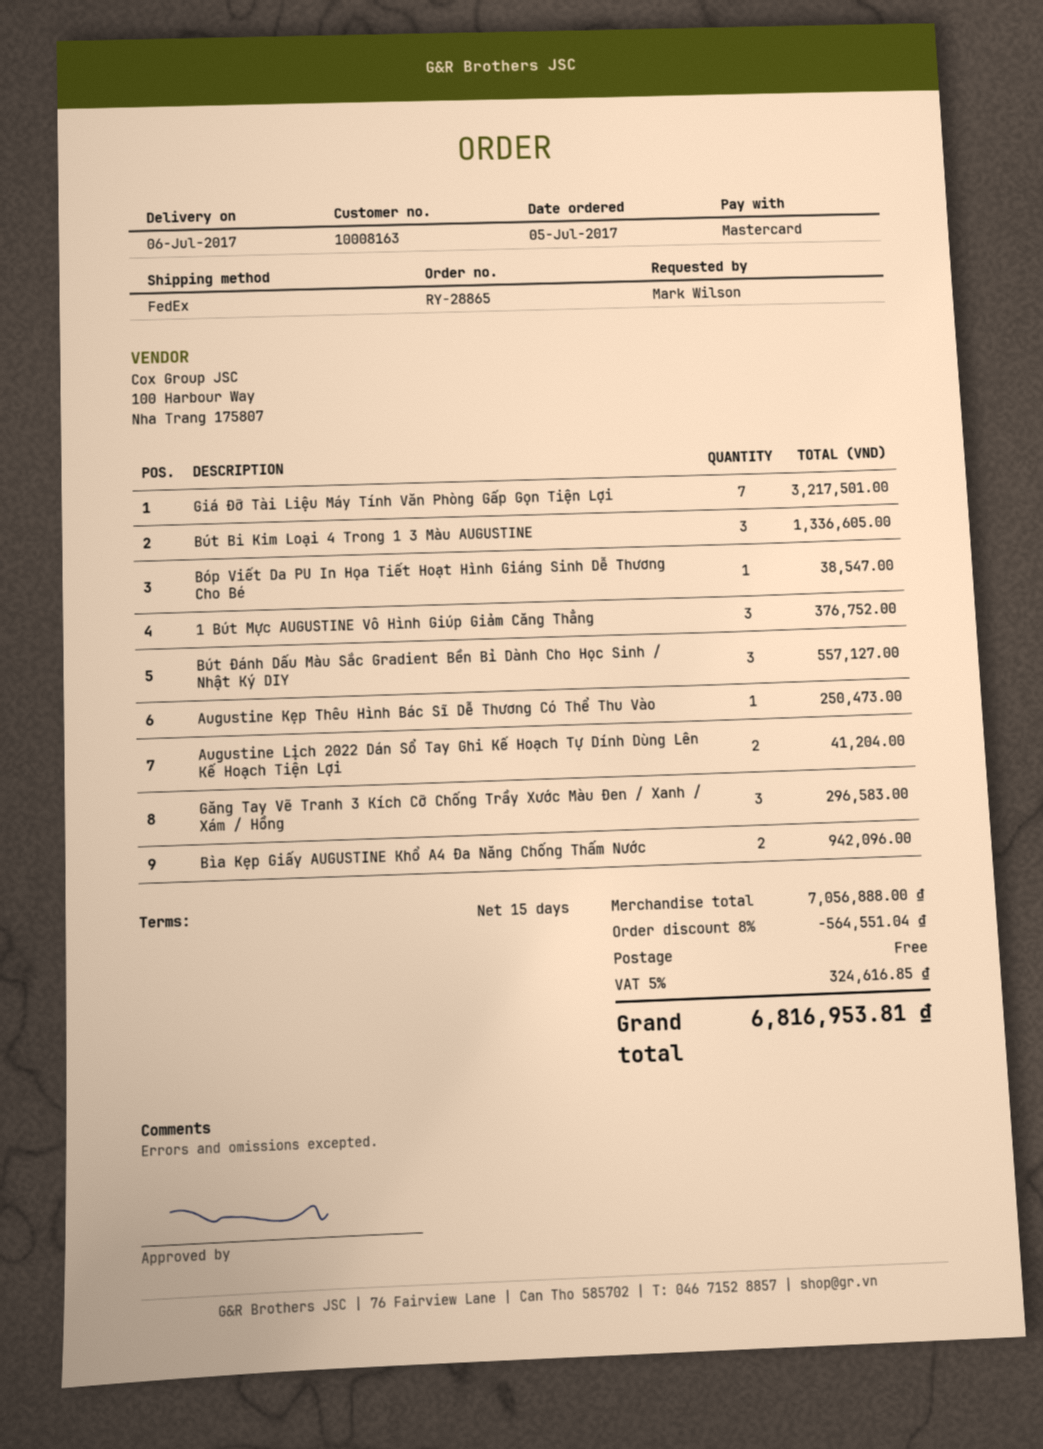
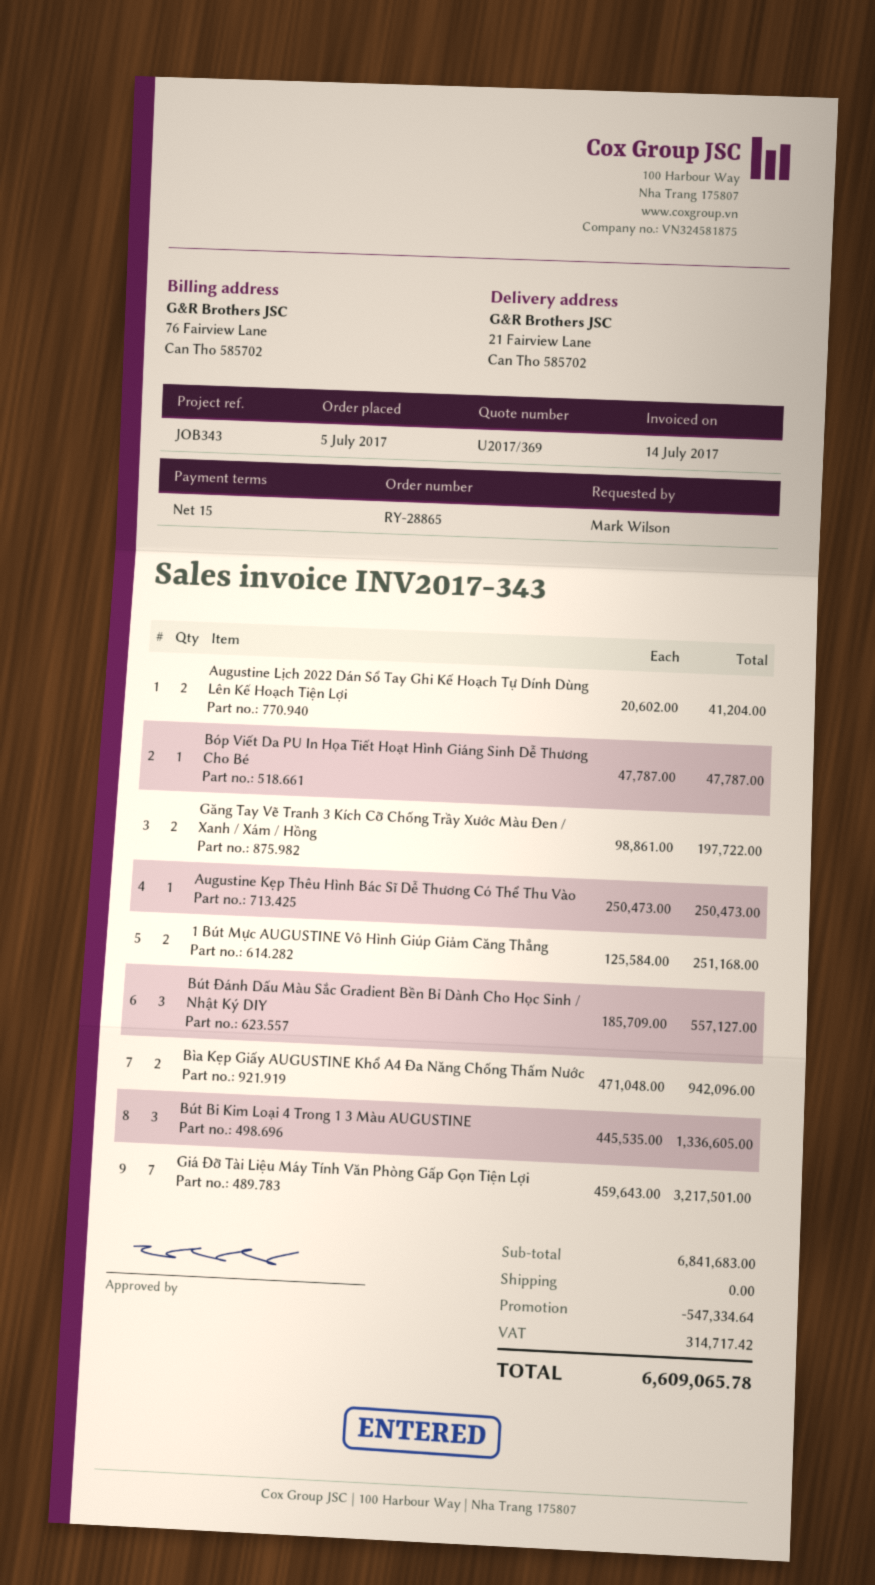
Bóp Viết Da PU In Họa Tiết Hoạt Hình Giáng Sinh Dễ Thương Cho Bé: 1 for 38547.00 -> 1 for 47787.00
1 Bút Mực AUGUSTINE Vô Hình Giúp Giảm Căng Thẳng: 3 for 376752.00 -> 2 for 251168.00
Găng Tay Vẽ Tranh 3 Kích Cỡ Chống Trầy Xước Màu Đen / Xanh / Xám / Hồng: 3 for 296583.00 -> 2 for 197722.00
subtotal: 7056888.00 -> 6841683.00
discount: 564551.04 -> 547334.64
tax: 324616.85 -> 314717.42
total: 6816953.81 -> 6609065.78

